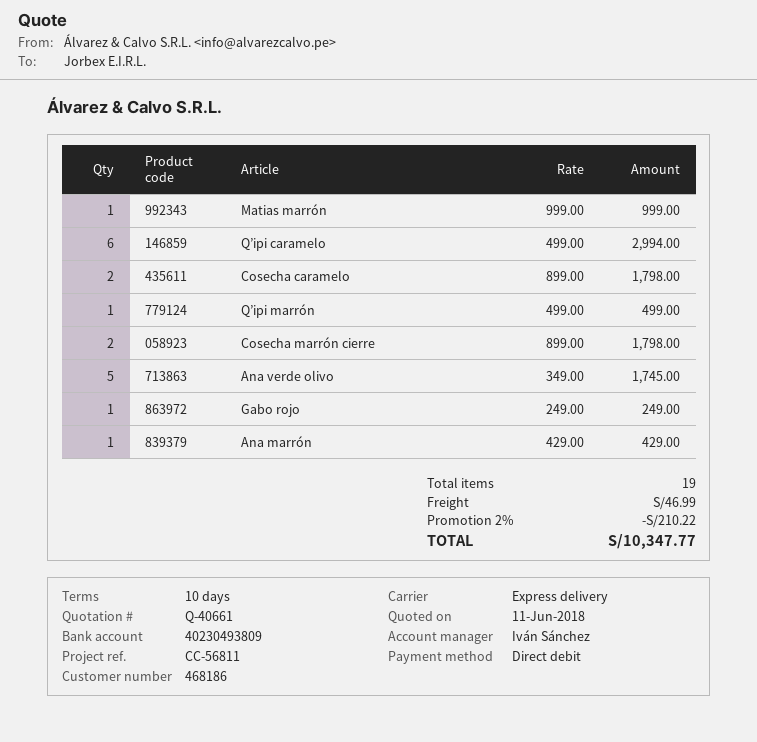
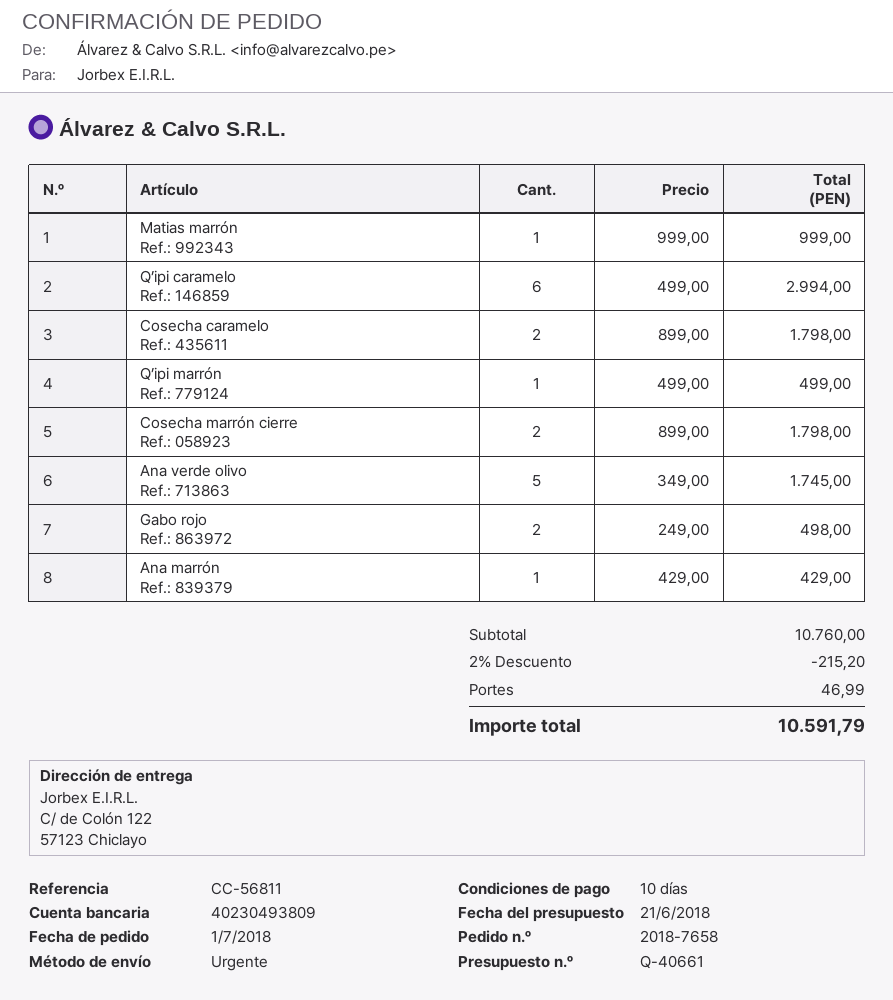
quote date: 2018-06-11 -> 2018-06-21
Gabo rojo: 1 x 249.00 = 249.00 -> 2 x 249.00 = 498.00
discount: 2% = 210.22 -> 2% = 215.20
total: 10347.77 -> 10591.79

